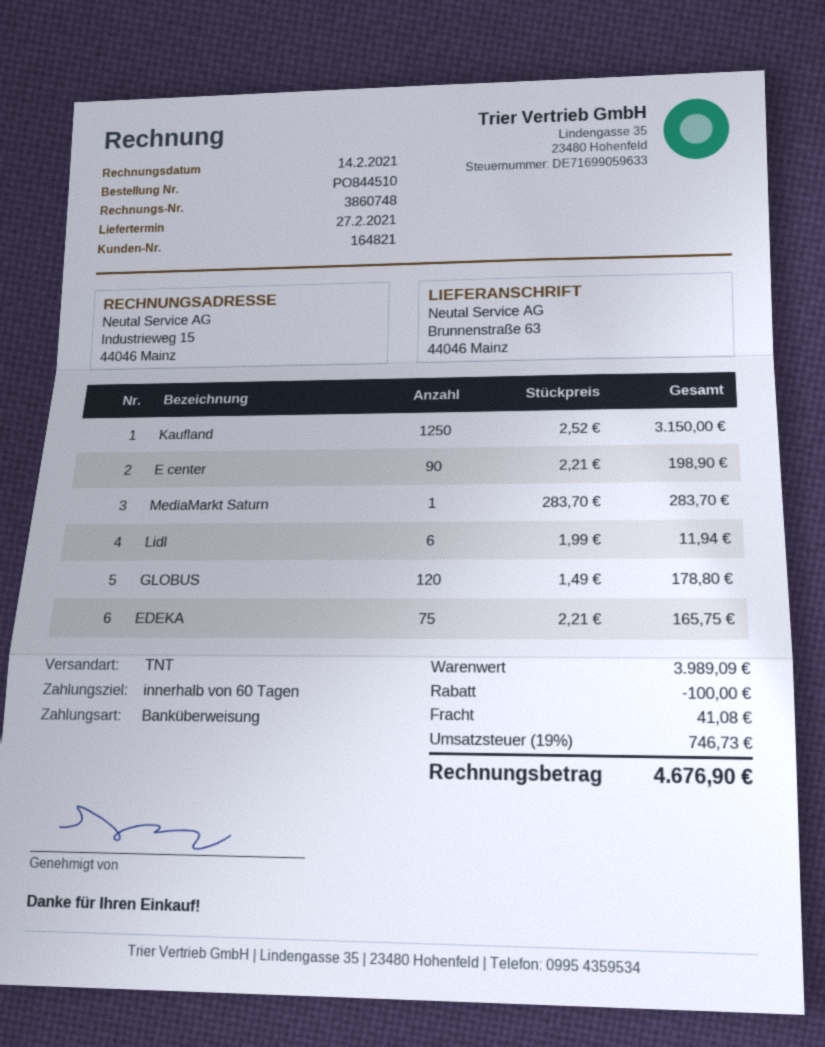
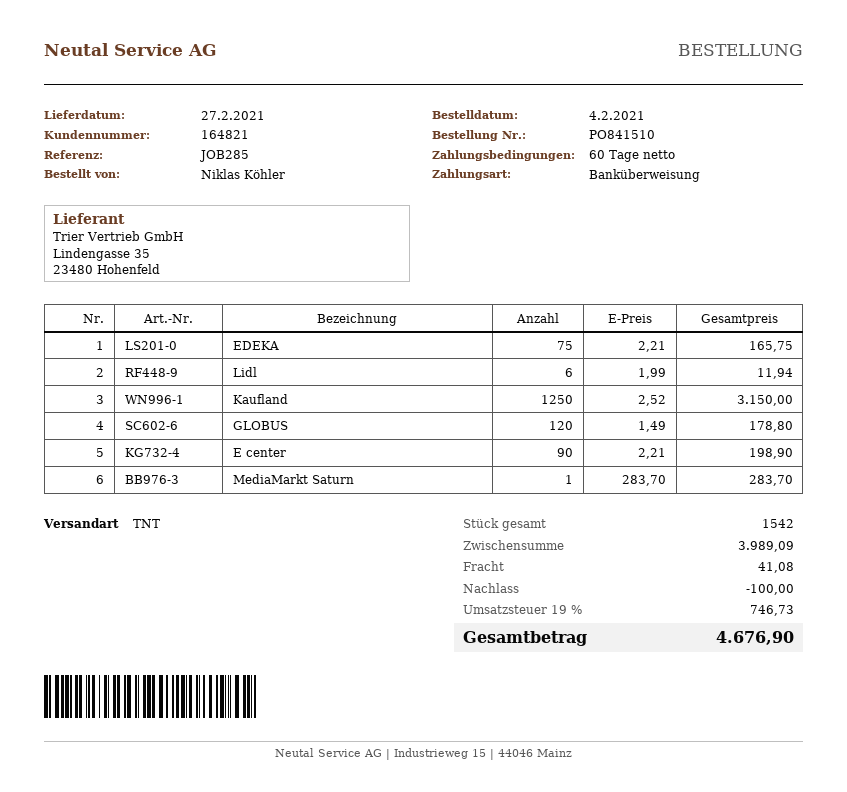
order number: PO844510 -> PO841510

